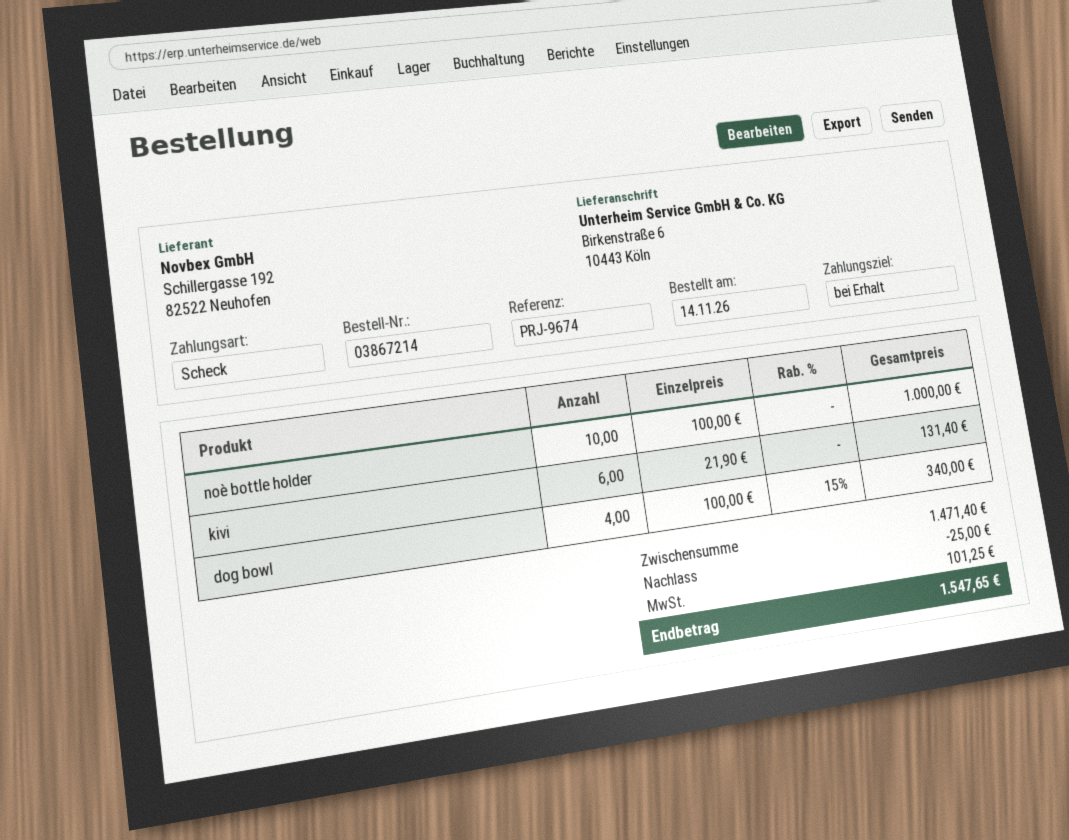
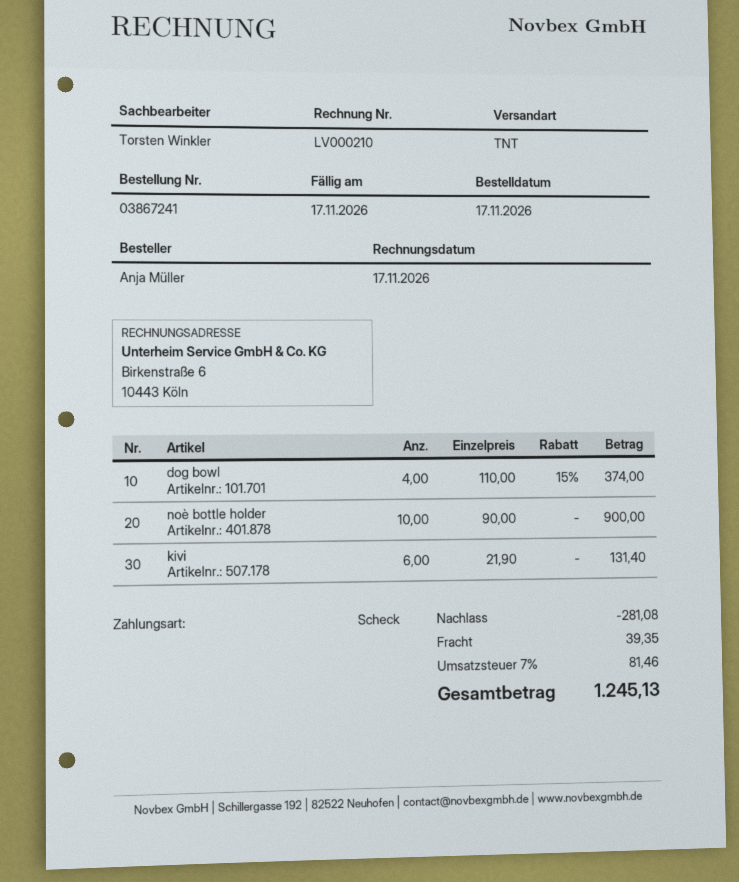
order number: 03867214 -> 03867241
order date: 2026-11-14 -> 2026-11-17
noè bottle holder: 10 x 100.00 = 1000.00 -> 10 x 90.00 = 900.00
dog bowl: 4 x 100.00 - 15% = 340.00 -> 4 x 110.00 - 15% = 374.00
discount: 25.00 -> 281.08
shipping: none -> 39.35
tax: 101.25 -> 81.46
total: 1547.65 -> 1245.13

